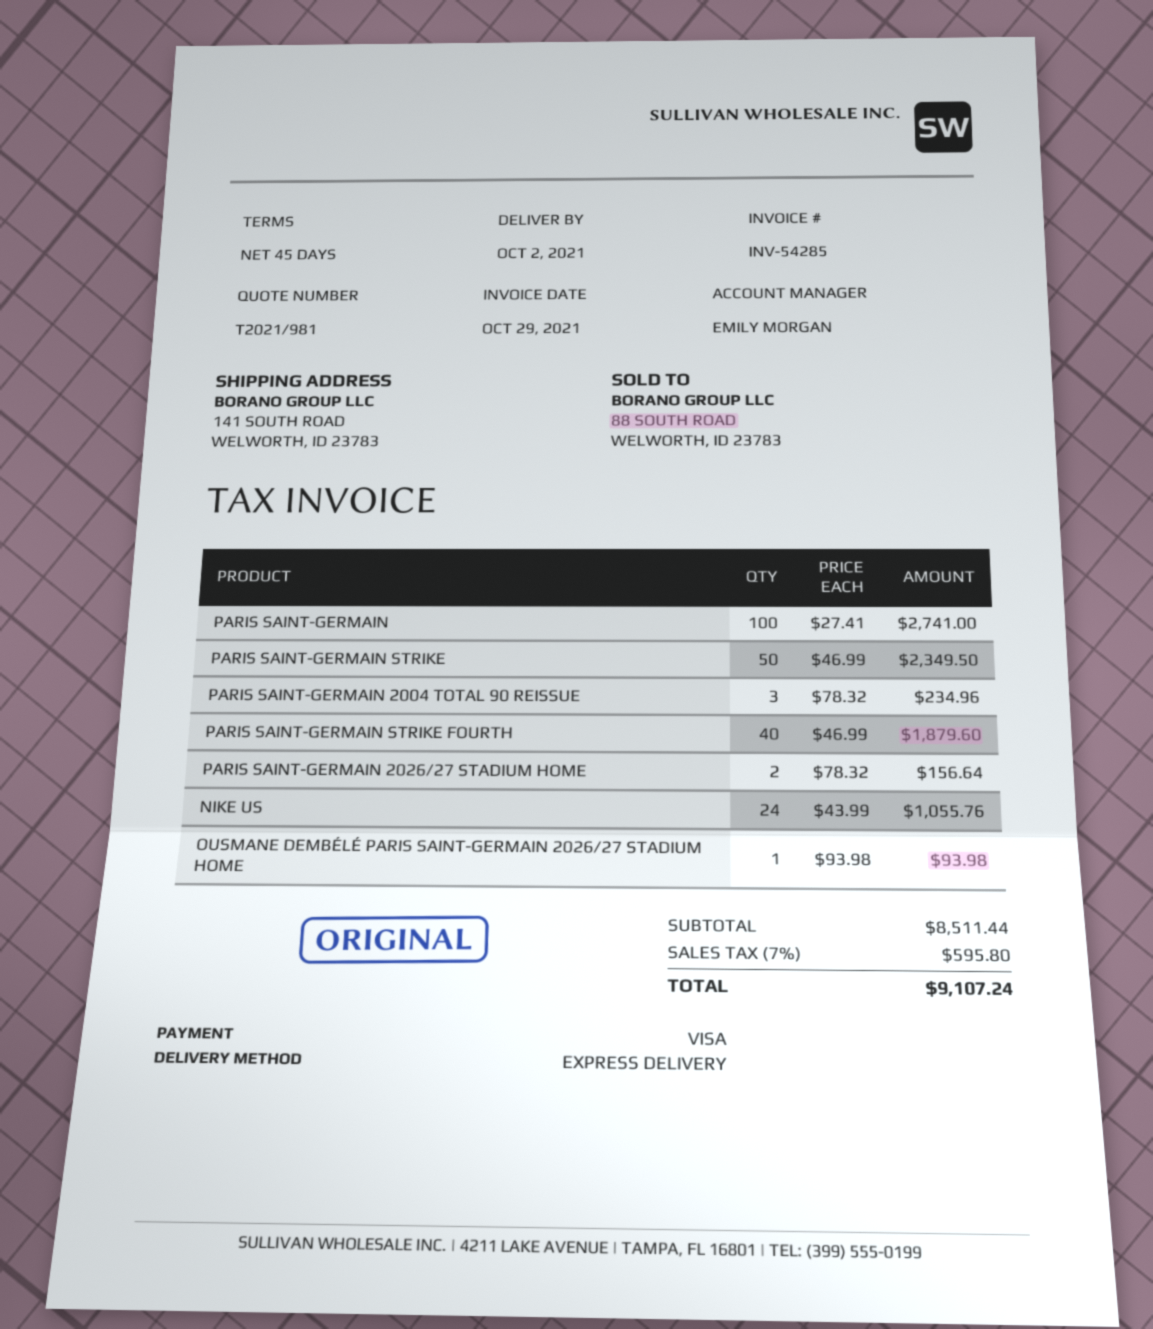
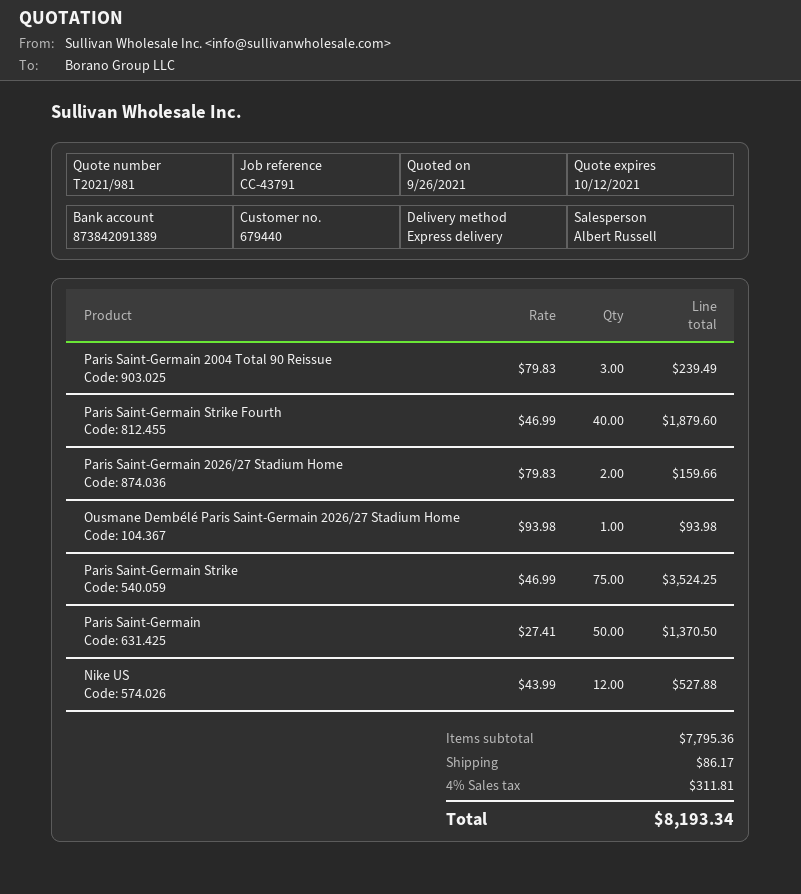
sales rep: EMILY MORGAN -> Albert Russell
PARIS SAINT-GERMAIN: 100 x 27.41 = 2741.00 -> 50 x 27.41 = 1370.50
PARIS SAINT-GERMAIN STRIKE: 50 x 46.99 = 2349.50 -> 75 x 46.99 = 3524.25
PARIS SAINT-GERMAIN 2004 TOTAL 90 REISSUE: 3 x 78.32 = 234.96 -> 3 x 79.83 = 239.49
PARIS SAINT-GERMAIN 2026/27 STADIUM HOME: 2 x 78.32 = 156.64 -> 2 x 79.83 = 159.66
NIKE US: 24 x 43.99 = 1055.76 -> 12 x 43.99 = 527.88
subtotal: 8511.44 -> 7795.36
shipping: none -> 86.17
tax: 7% = 595.80 -> 4% = 311.81
total: 9107.24 -> 8193.34

